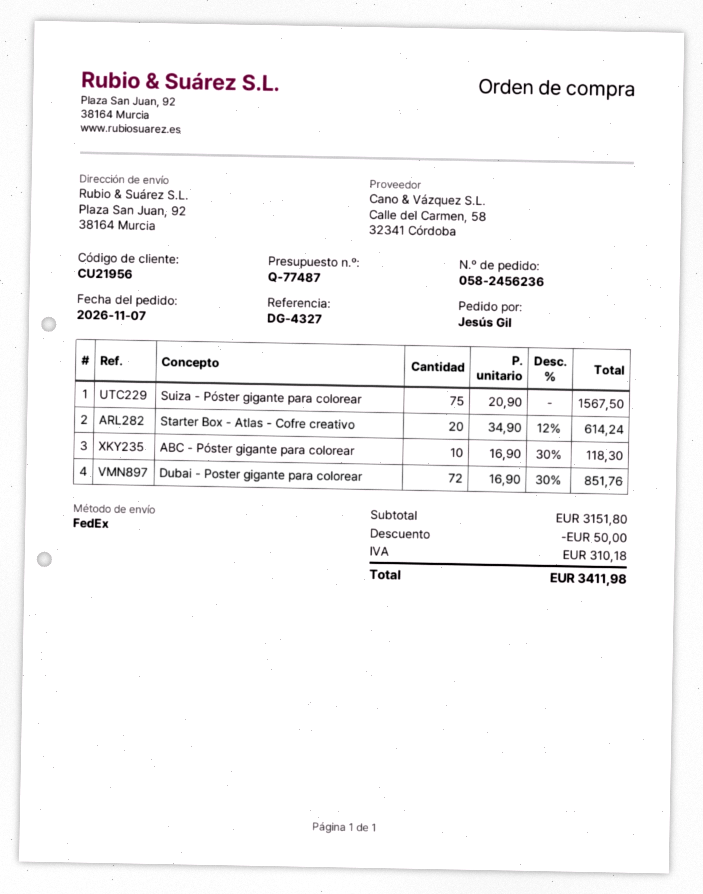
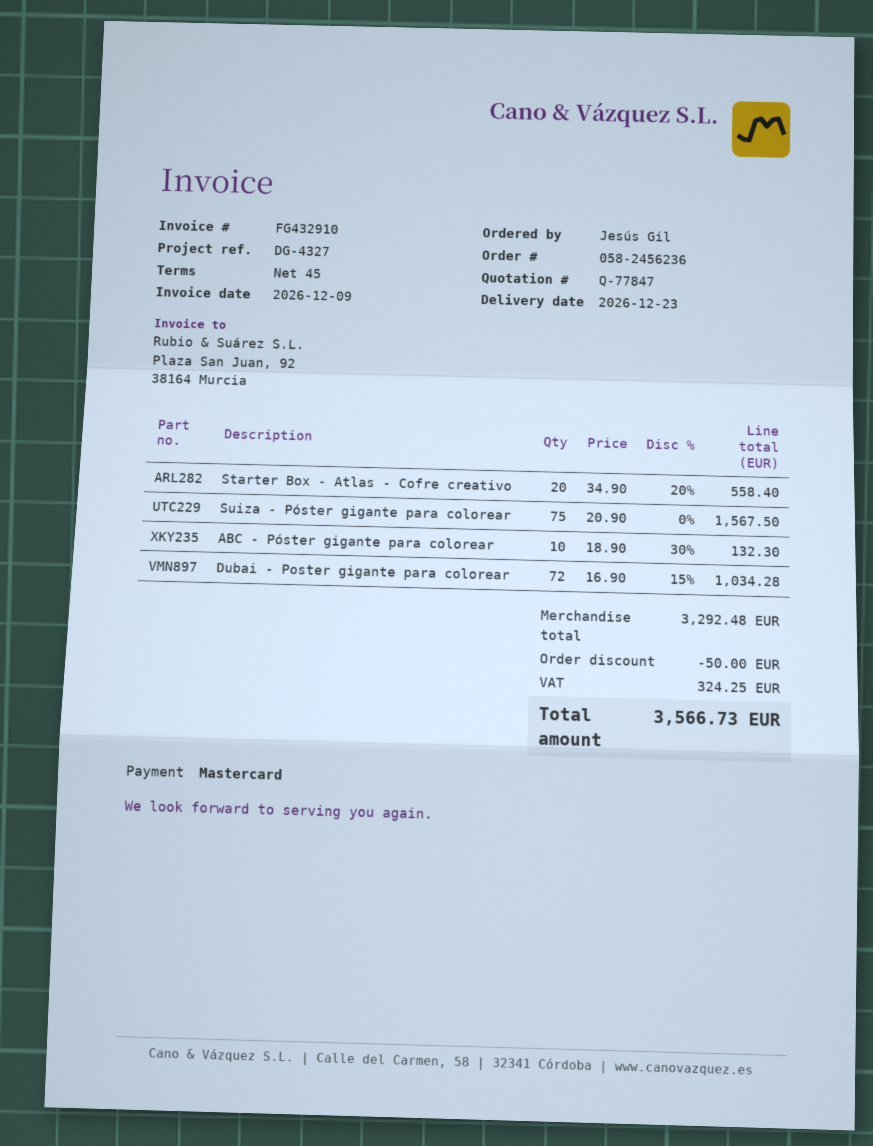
quote number: Q-77487 -> Q-77847
Starter Box - Atlas - Cofre creativo: 20 x 34.90 - 12% = 614.24 -> 20 x 34.90 - 20% = 558.40
ABC - Póster gigante para colorear: 10 x 16.90 - 30% = 118.30 -> 10 x 18.90 - 30% = 132.30
Dubai - Poster gigante para colorear: 72 x 16.90 - 30% = 851.76 -> 72 x 16.90 - 15% = 1034.28
subtotal: 3151.80 -> 3292.48
tax: 310.18 -> 324.25
total: 3411.98 -> 3566.73

